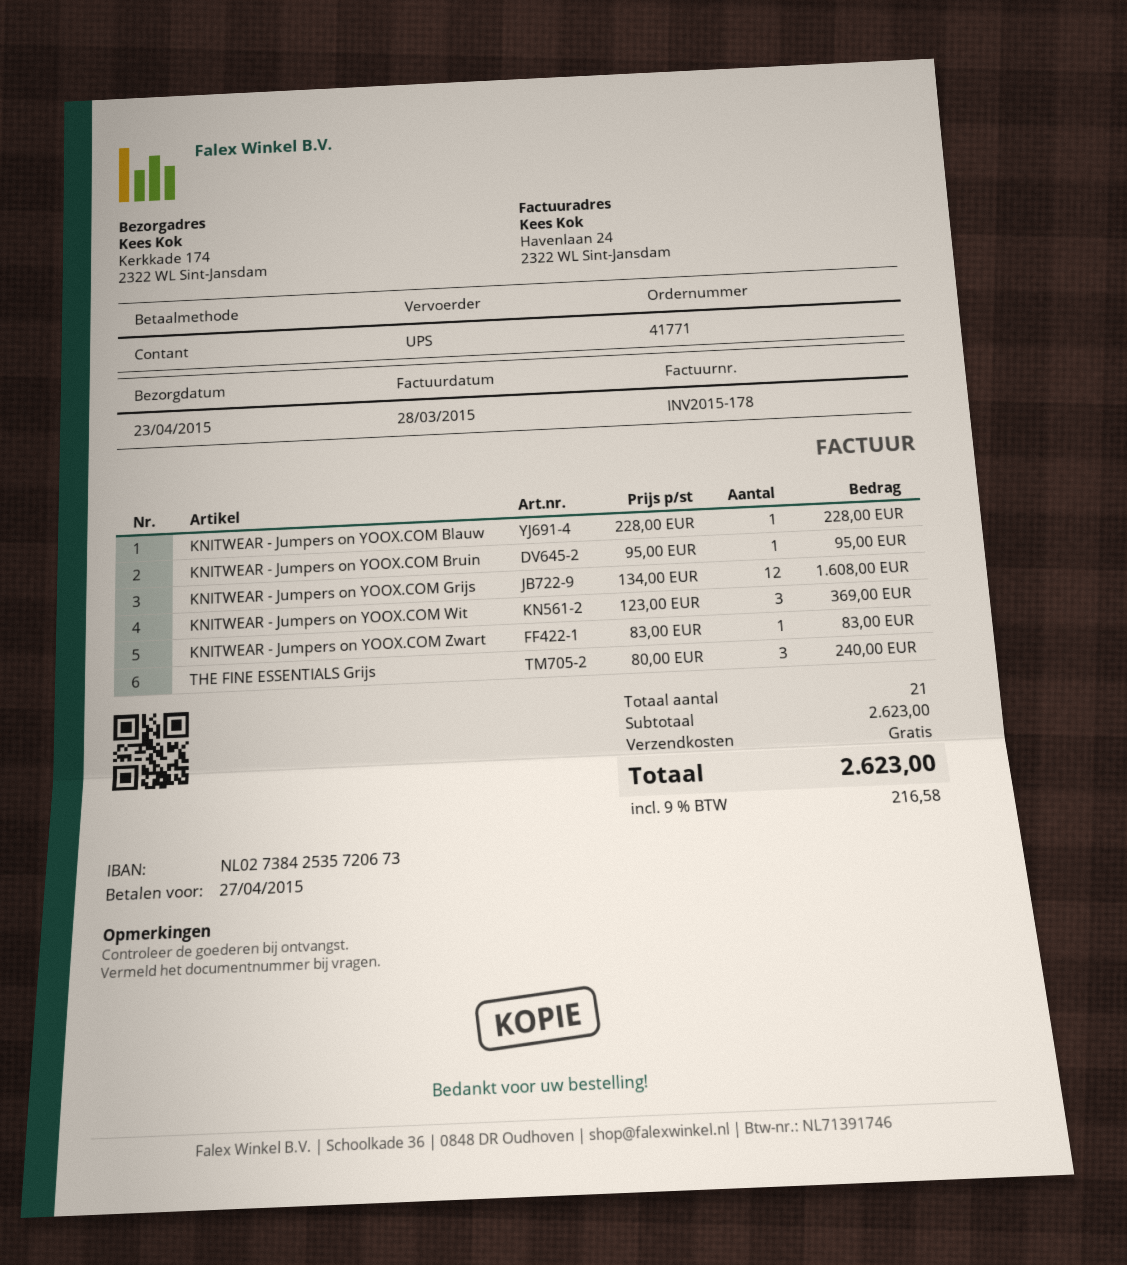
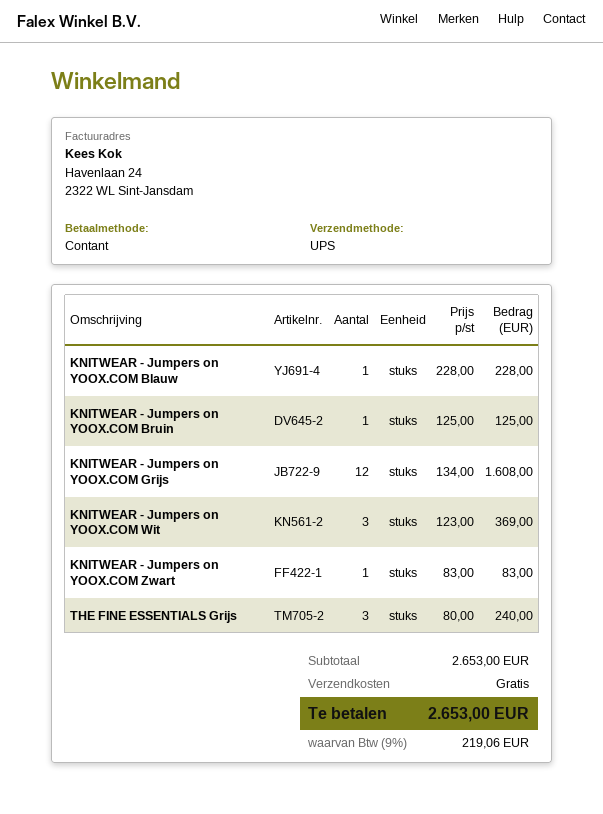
KNITWEAR - Jumpers on YOOX.COM Bruin: 1 x 95.00 = 95.00 -> 1 x 125.00 = 125.00
subtotal: 2623.00 -> 2653.00
tax: 9% = 216.58 -> 9% = 219.06
total: 2623.00 -> 2653.00

